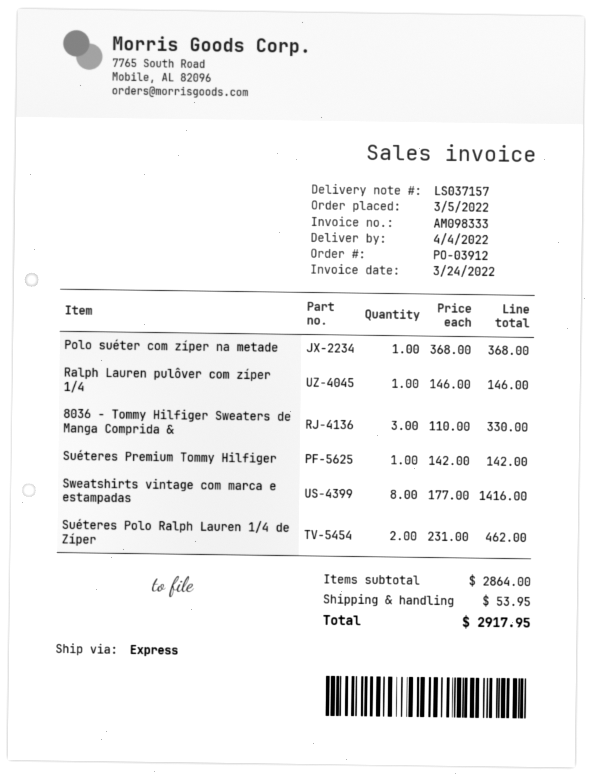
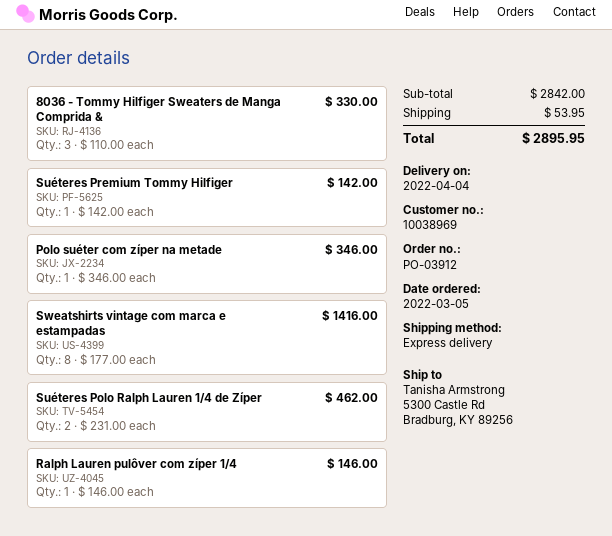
Polo suéter com zíper na metade: 1 x 368.00 = 368.00 -> 1 x 346.00 = 346.00
subtotal: 2864.00 -> 2842.00
total: 2917.95 -> 2895.95

